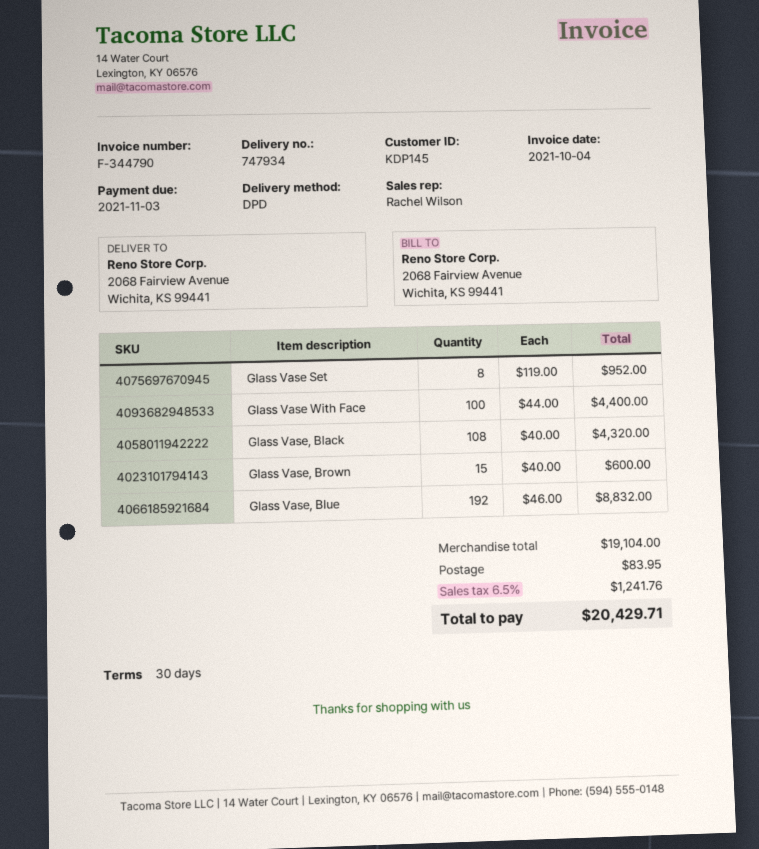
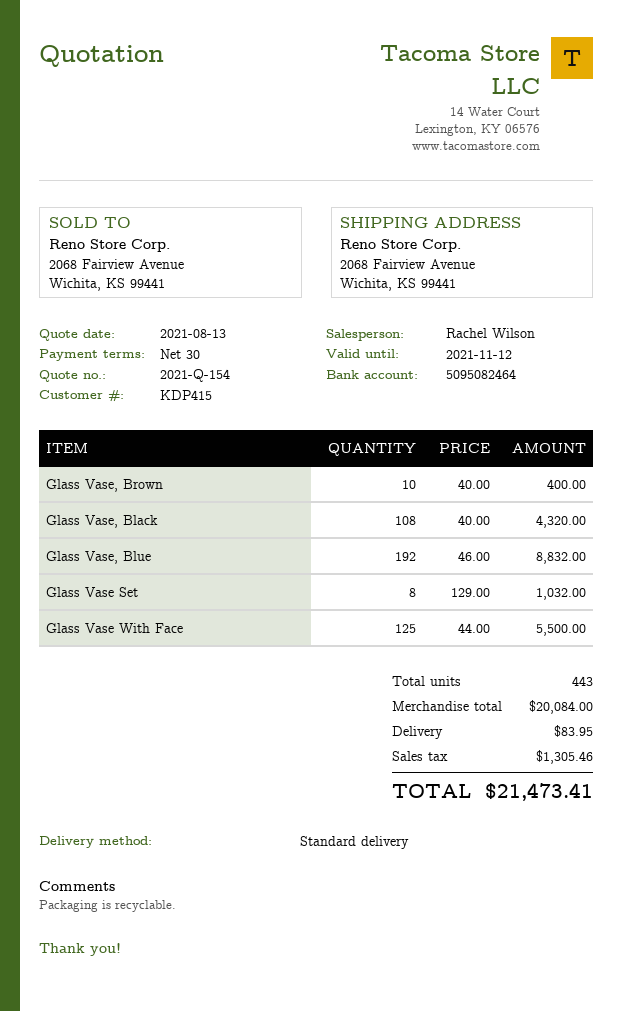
customer number: KDP145 -> KDP415
shipping method: DPD -> standard
Glass Vase Set: 8 x 119.00 = 952.00 -> 8 x 129.00 = 1032.00
Glass Vase With Face: 100 x 44.00 = 4400.00 -> 125 x 44.00 = 5500.00
Glass Vase, Brown: 15 x 40.00 = 600.00 -> 10 x 40.00 = 400.00
subtotal: 19104.00 -> 20084.00
tax: 1241.76 -> 1305.46
total: 20429.71 -> 21473.41

